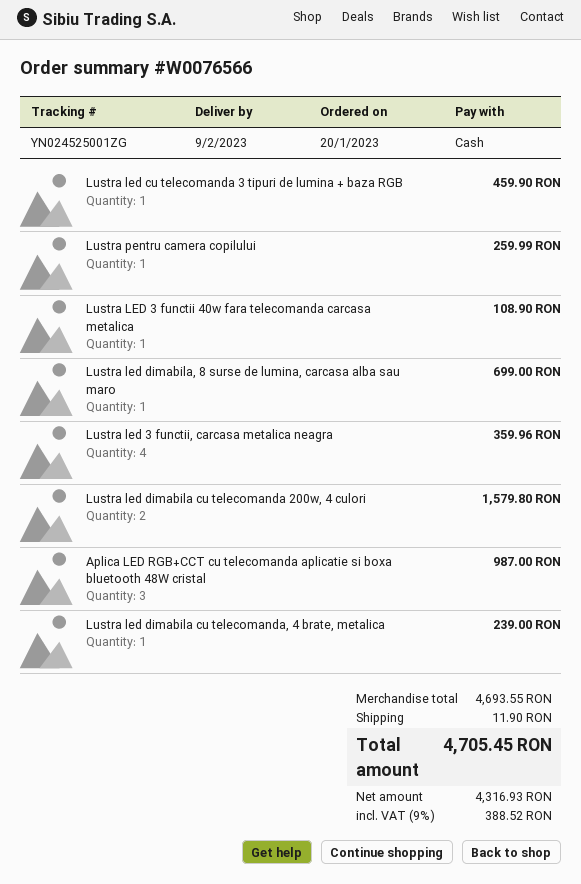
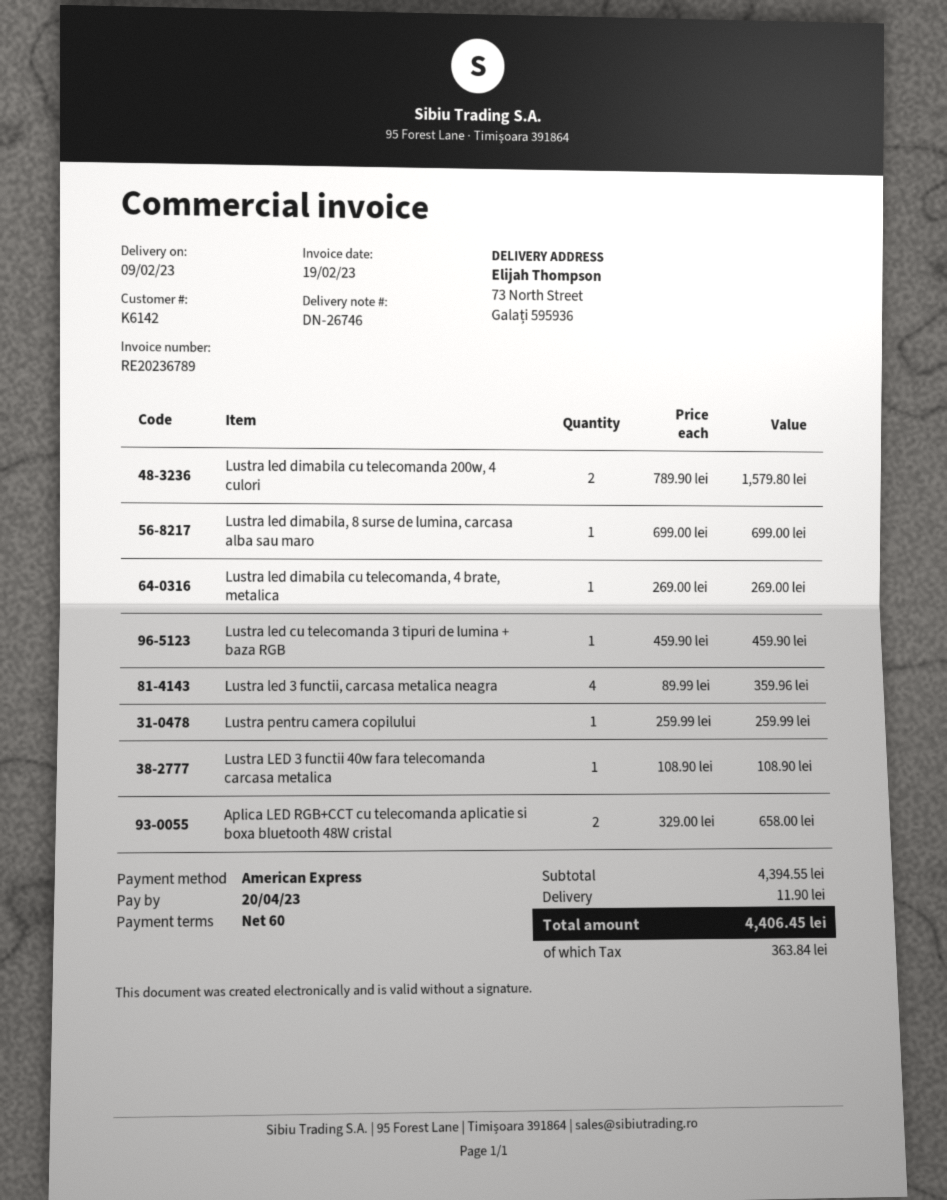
payment method: cash -> American Express
Aplica LED RGB+CCT cu telecomanda aplicatie si boxa bluetooth 48W cristal: 3 for 987.00 -> 2 for 658.00
Lustra led dimabila cu telecomanda, 4 brate, metalica: 1 for 239.00 -> 1 for 269.00
subtotal: 4693.55 -> 4394.55
tax: 388.52 -> 363.84
total: 4705.45 -> 4406.45

